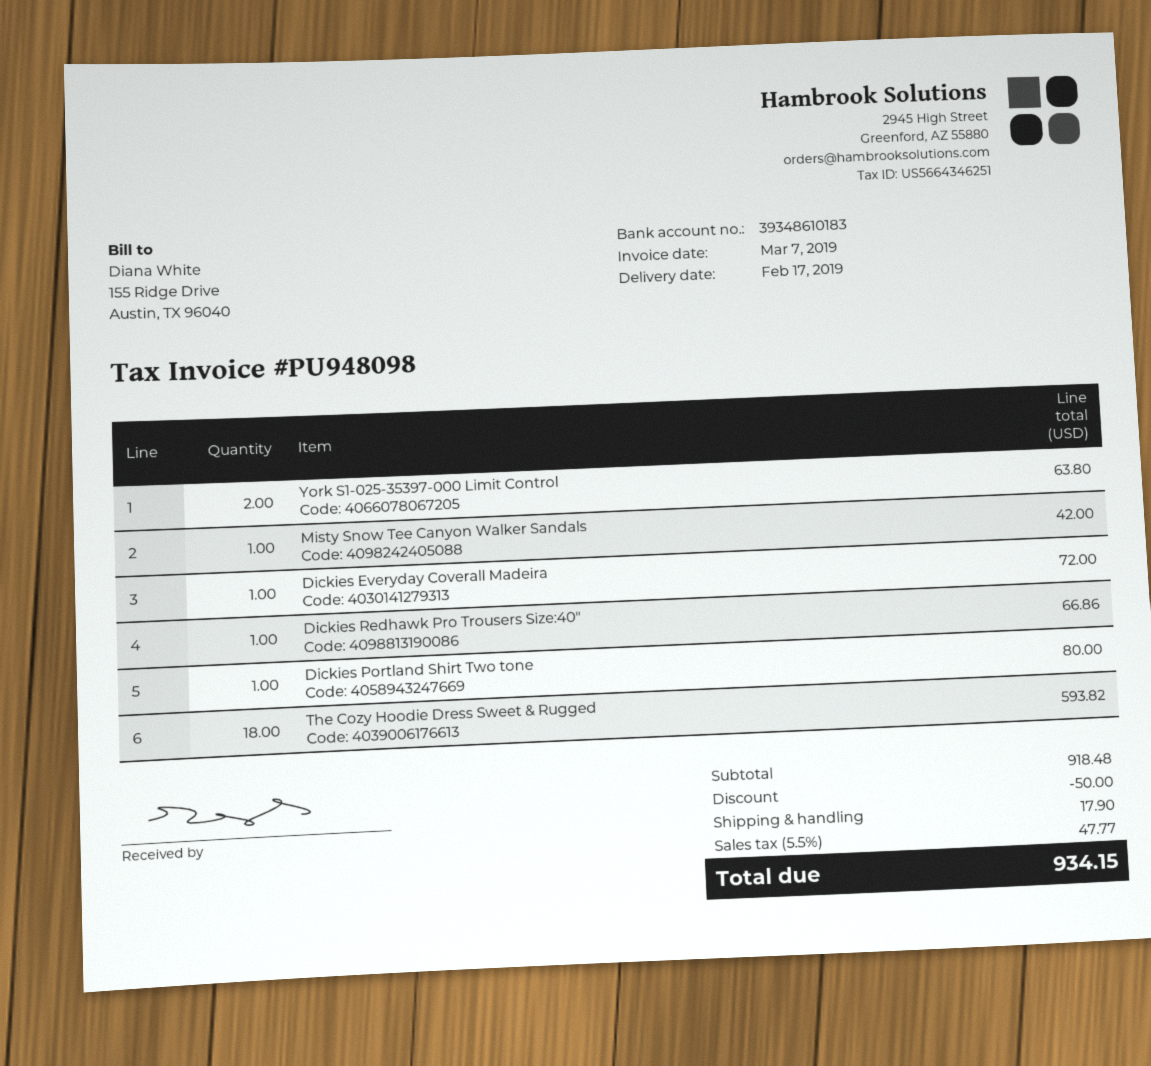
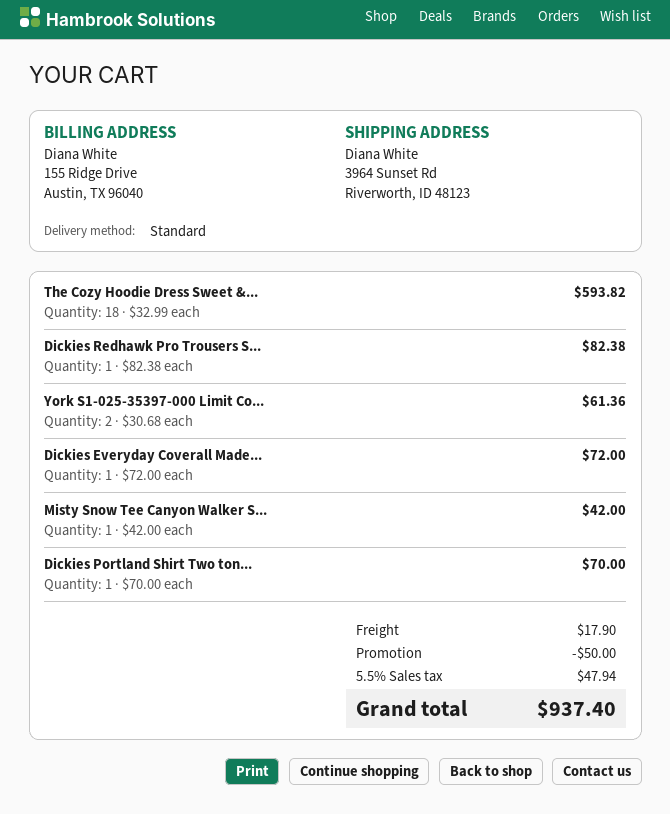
York S1-025-35397-000 Limit Control: 2 for 63.80 -> 2 for 61.36
Dickies Redhawk Pro Trousers Size:40": 1 for 66.86 -> 1 for 82.38
Dickies Portland Shirt Two tone: 1 for 80.00 -> 1 for 70.00
tax: 5.5% = 47.77 -> 5.5% = 47.94
total: 934.15 -> 937.40

